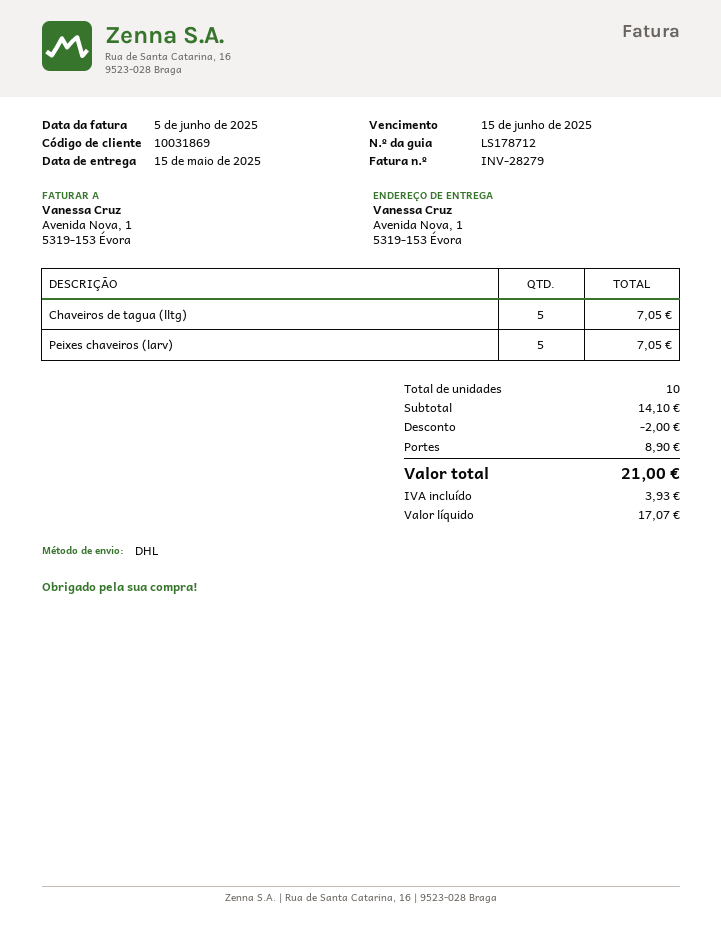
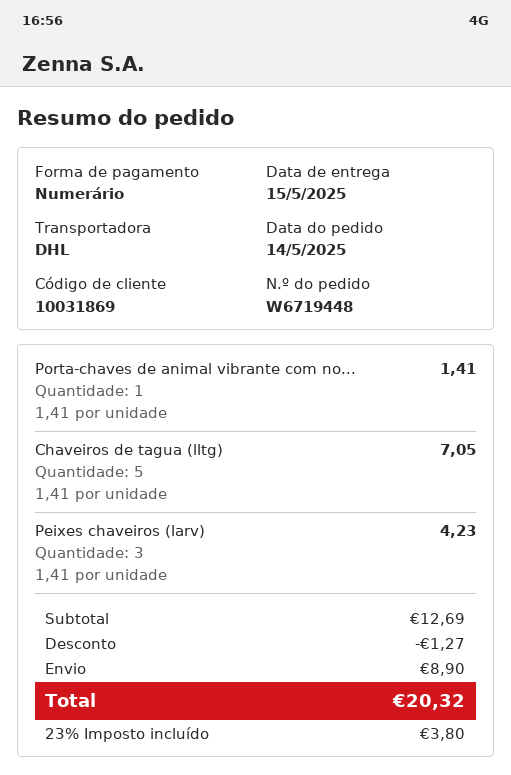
Peixes chaveiros (larv): 5 for 7.05 -> 3 for 4.23
Porta-chaves de animal vibrante com no...: none -> 1 for 1.41
subtotal: 14.10 -> 12.69
discount: 2.00 -> 1.27
tax: 3.93 -> 3.80
total: 21.00 -> 20.32

